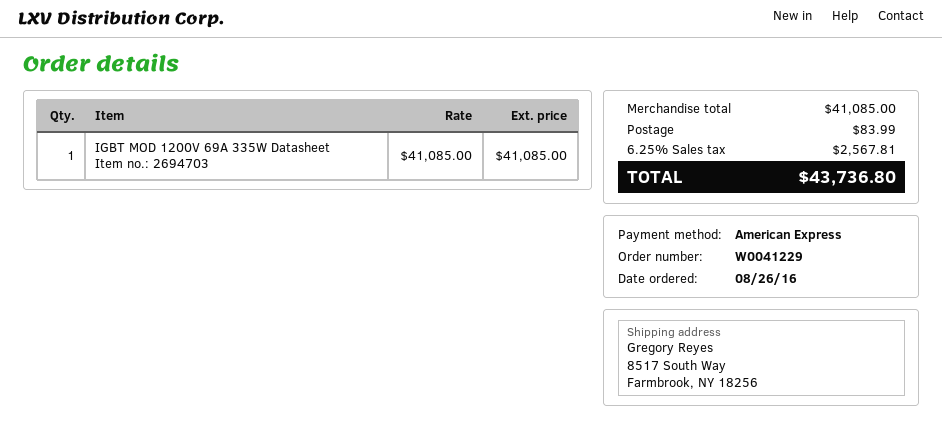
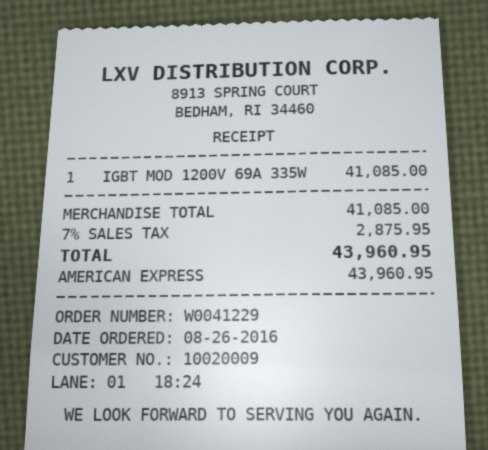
shipping: 83.99 -> none
tax: 6.25% = 2567.81 -> 7% = 2875.95
total: 43736.80 -> 43960.95

